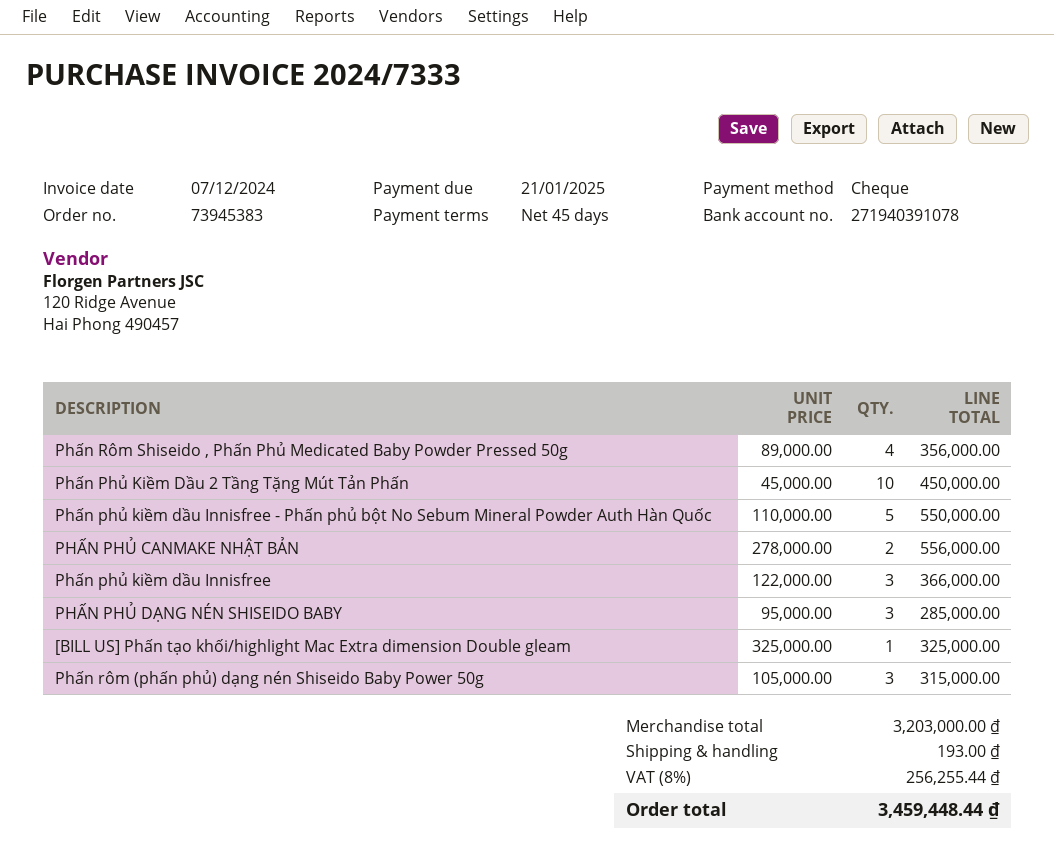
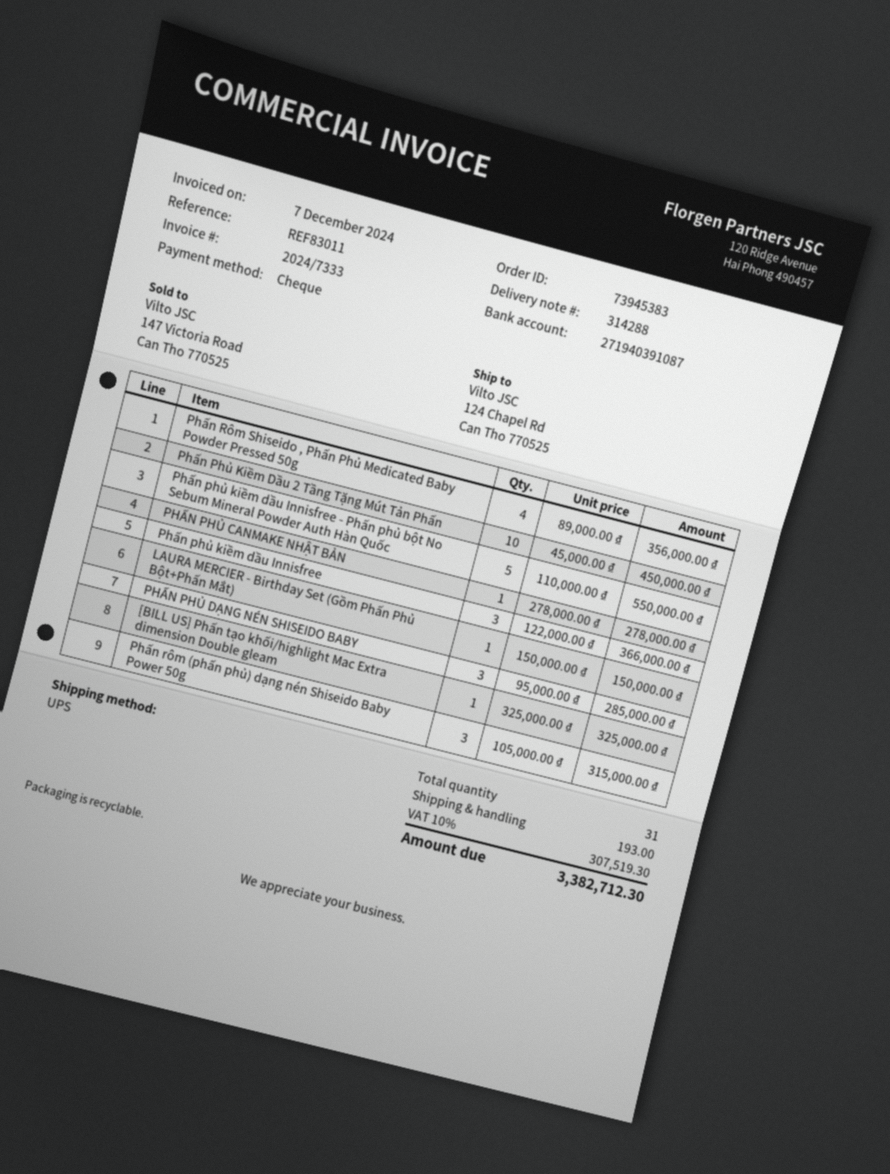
bank account: 271940391078 -> 271940391087
PHẤN PHỦ CANMAKE NHẬT BẢN: 2 x 278000.00 = 556000.00 -> 1 x 278000.00 = 278000.00
LAURA MERCIER - Birthday Set (Gồm Phấn Phủ Bột+Phấn Mắt): none -> 1 x 150000.00 = 150000.00
tax: 8% = 256255.44 -> 10% = 307519.30
total: 3459448.44 -> 3382712.30

